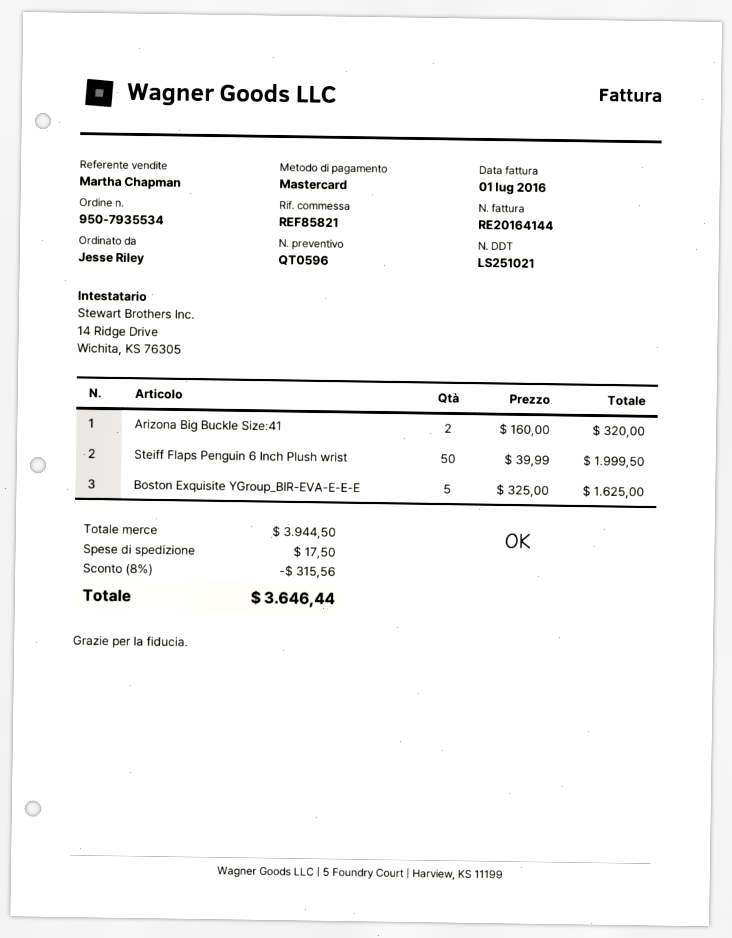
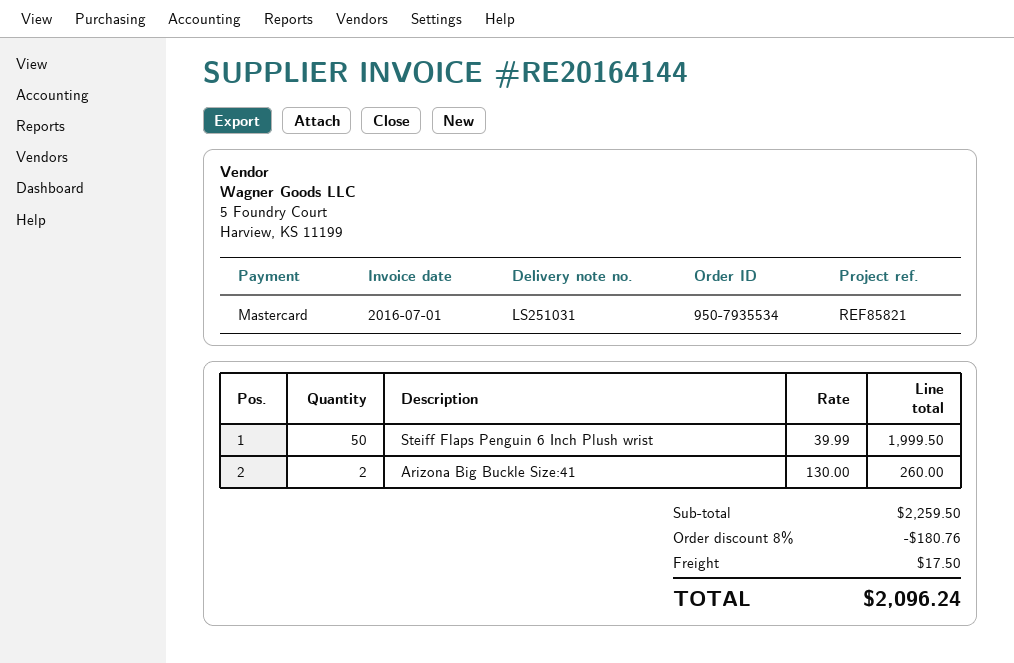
delivery note number: LS251021 -> LS251031
Arizona Big Buckle Size:41: 2 x 160.00 = 320.00 -> 2 x 130.00 = 260.00
Boston Exquisite YGroup_BIR-EVA-E-E-E: 5 x 325.00 = 1625.00 -> none
subtotal: 3944.50 -> 2259.50
discount: 8% = 315.56 -> 8% = 180.76
total: 3646.44 -> 2096.24

